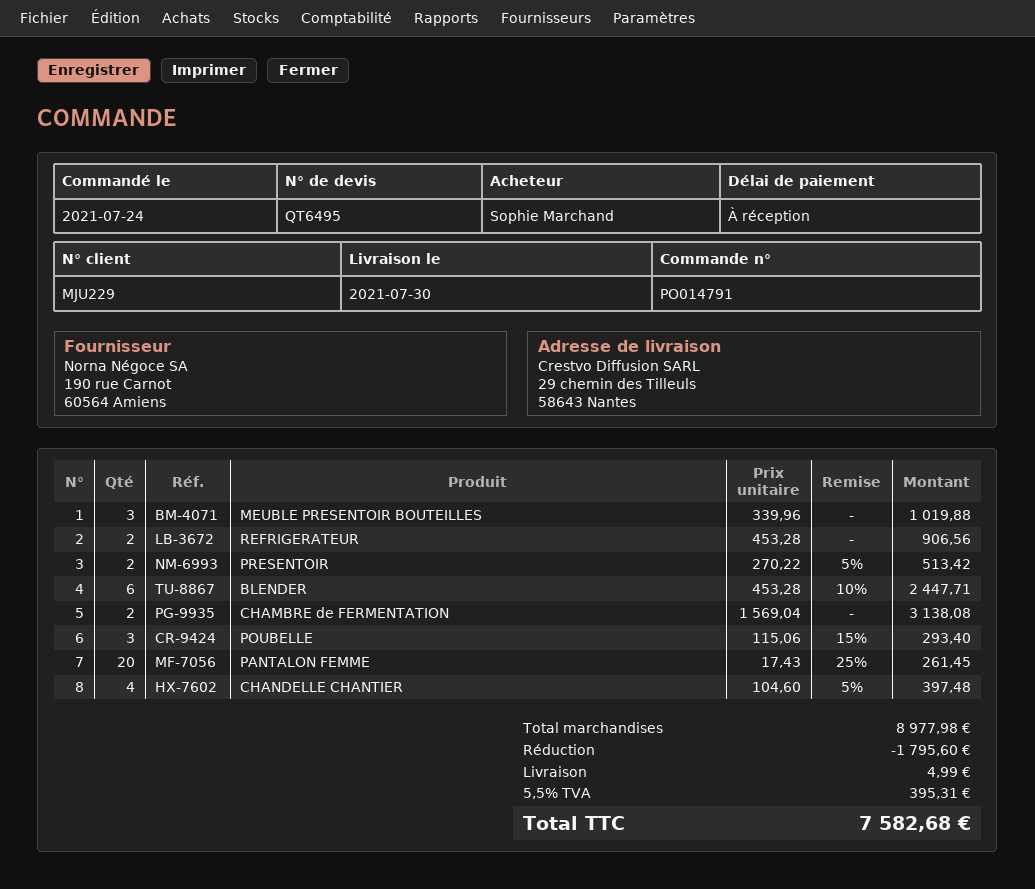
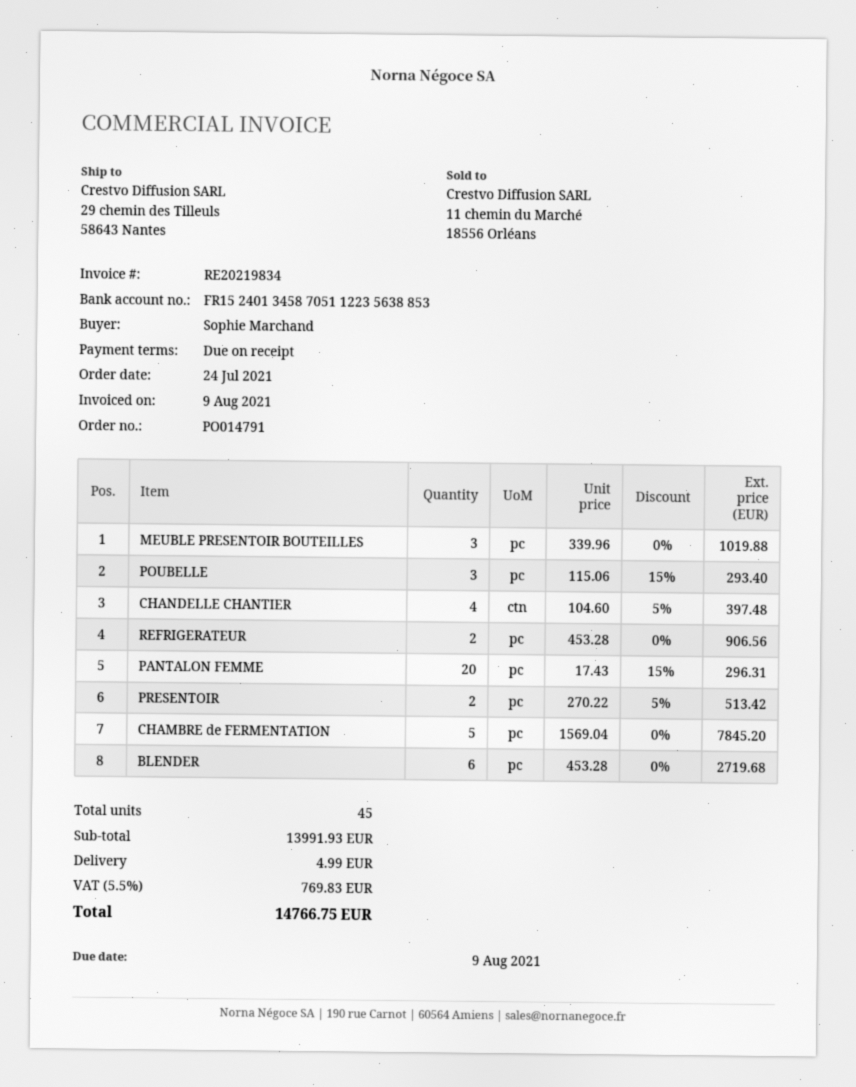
BLENDER: 6 x 453.28 - 10% = 2447.71 -> 6 x 453.28 = 2719.68
CHAMBRE de FERMENTATION: 2 x 1569.04 = 3138.08 -> 5 x 1569.04 = 7845.20
PANTALON FEMME: 20 x 17.43 - 25% = 261.45 -> 20 x 17.43 - 15% = 296.31
subtotal: 8977.98 -> 13991.93
discount: 1795.60 -> none
tax: 5.5% = 395.31 -> 5.5% = 769.83
total: 7582.68 -> 14766.75

